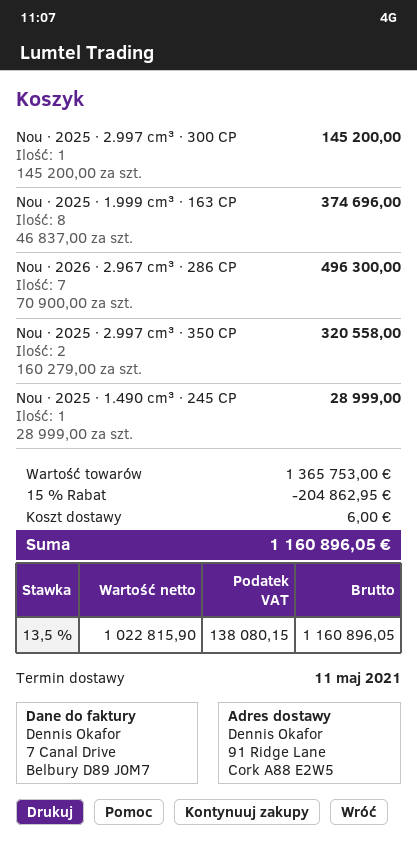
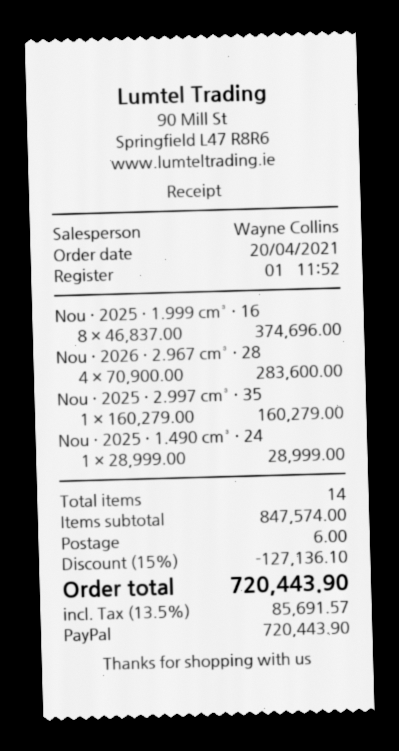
Nou · 2025 · 2.997 cm³ · 300 CP: 1 x 145200.00 = 145200.00 -> none
Nou · 2026 · 2.967 cm³ · 286 CP: 7 x 70900.00 = 496300.00 -> 4 x 70900.00 = 283600.00
Nou · 2025 · 2.997 cm³ · 350 CP: 2 x 160279.00 = 320558.00 -> 1 x 160279.00 = 160279.00
subtotal: 1365753.00 -> 847574.00
discount: 15% = 204862.95 -> 15% = 127136.10
tax: 13.5% = 138080.15 -> 13.5% = 85691.57
total: 1160896.05 -> 720443.90

